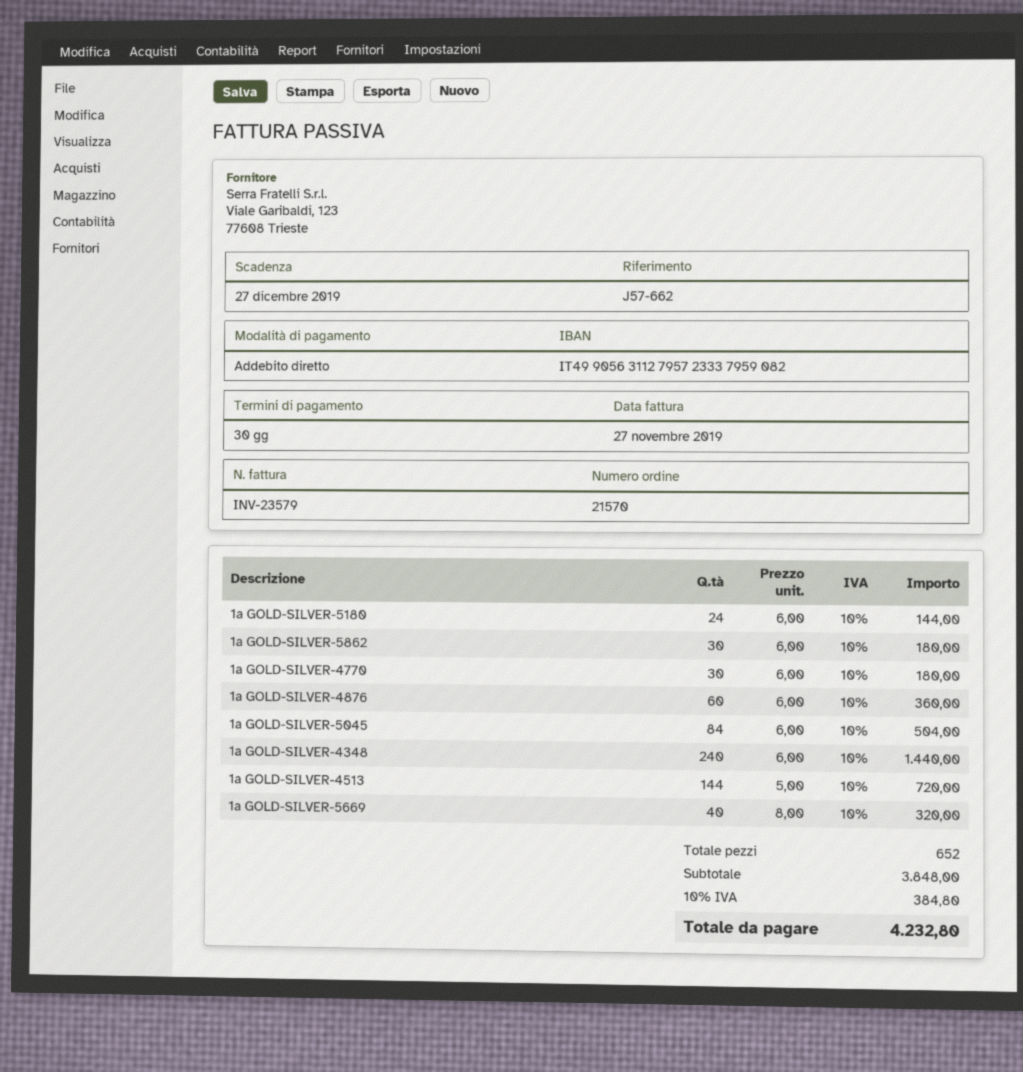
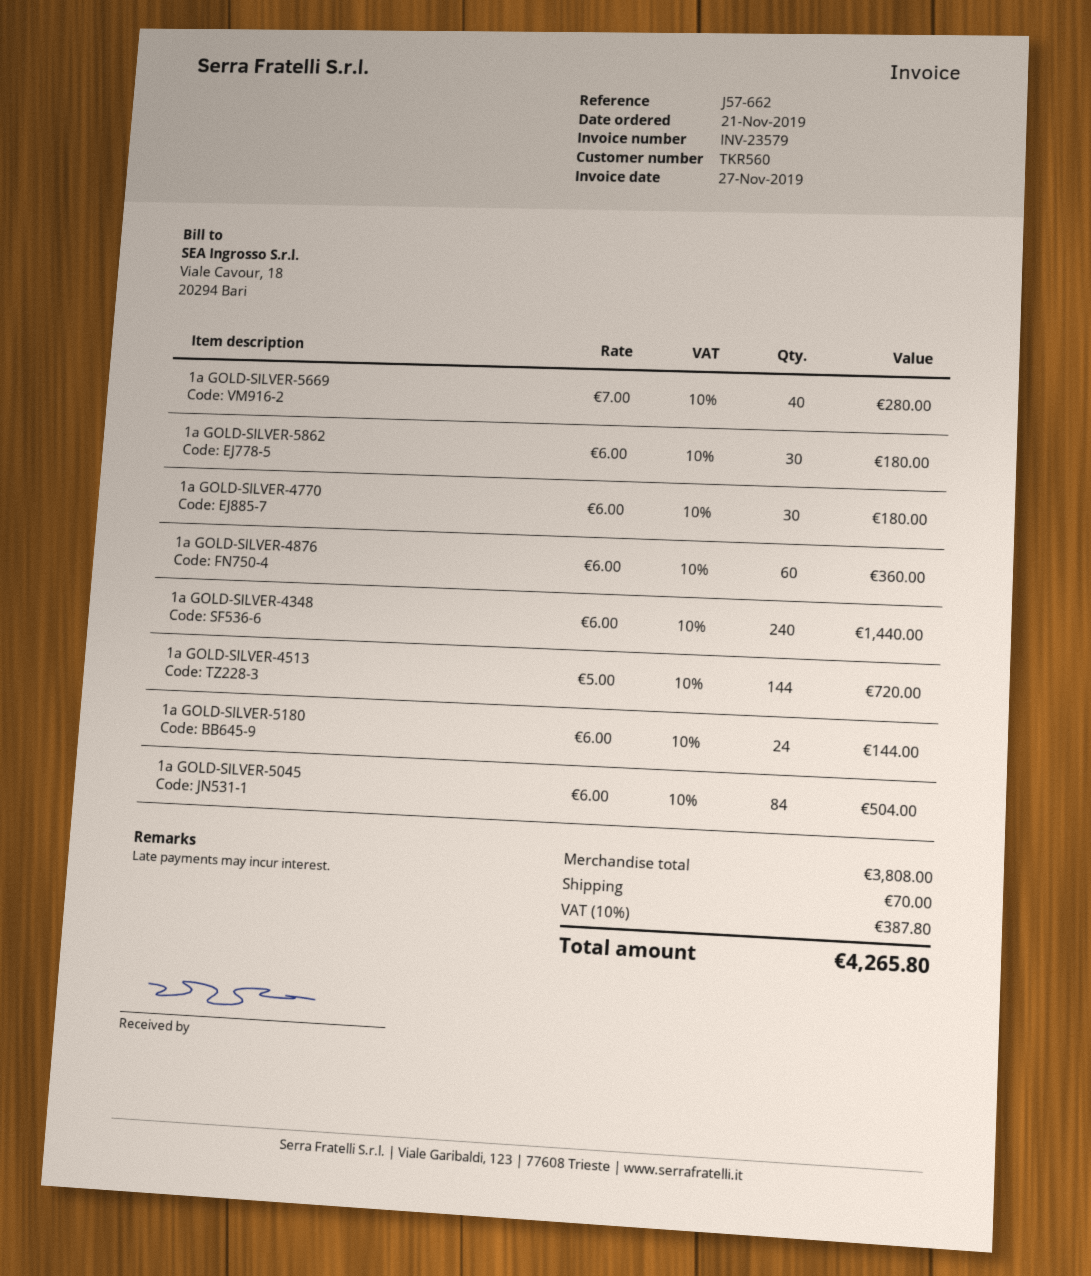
1a GOLD-SILVER-5669: 40 x 8.00 = 320.00 -> 40 x 7.00 = 280.00
subtotal: 3848.00 -> 3808.00
shipping: none -> 70.00
tax: 10% = 384.80 -> 10% = 387.80
total: 4232.80 -> 4265.80

